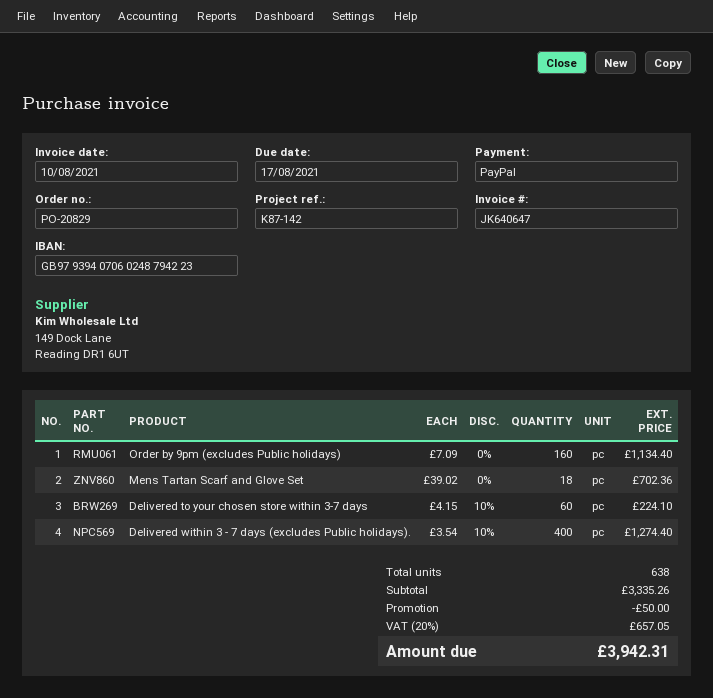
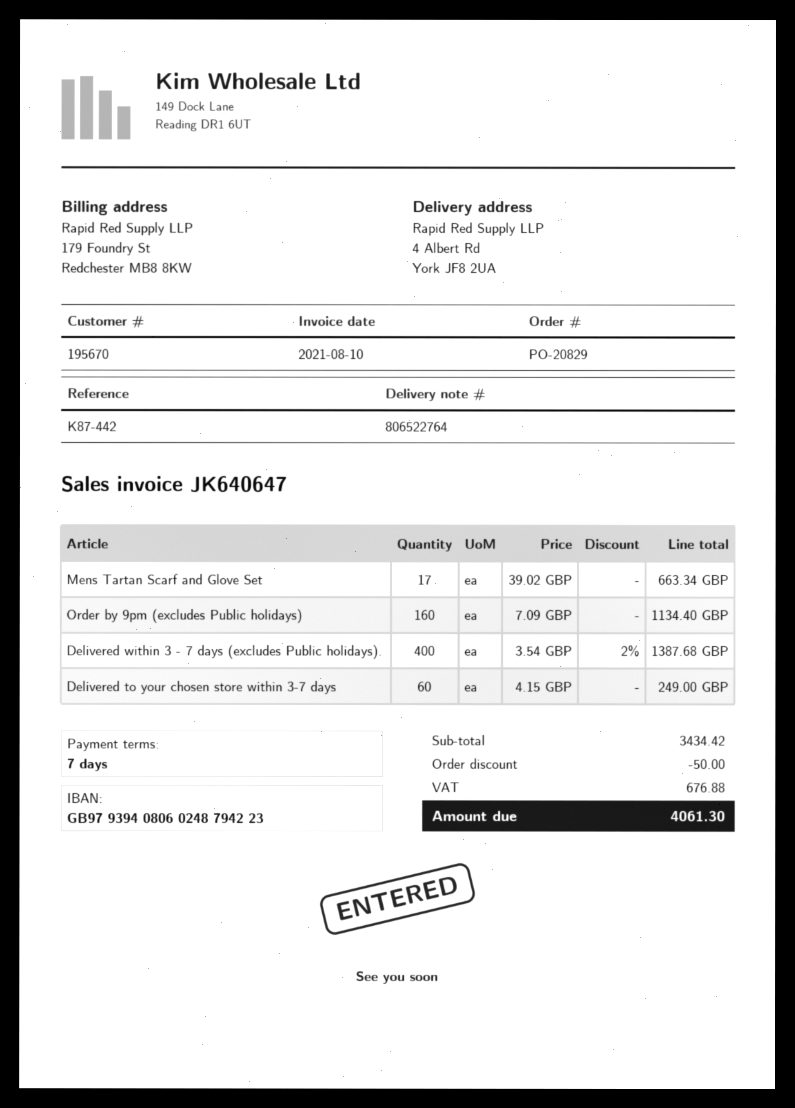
reference: K87-142 -> K87-442
bank account: GB97939407060248794223 -> GB97939408060248794223
Mens Tartan Scarf and Glove Set: 18 x 39.02 = 702.36 -> 17 x 39.02 = 663.34
Delivered to your chosen store within 3-7 days: 60 x 4.15 - 10% = 224.10 -> 60 x 4.15 = 249.00
Delivered within 3 - 7 days (excludes Public holidays).: 400 x 3.54 - 10% = 1274.40 -> 400 x 3.54 - 2% = 1387.68
subtotal: 3335.26 -> 3434.42
tax: 657.05 -> 676.88
total: 3942.31 -> 4061.30

